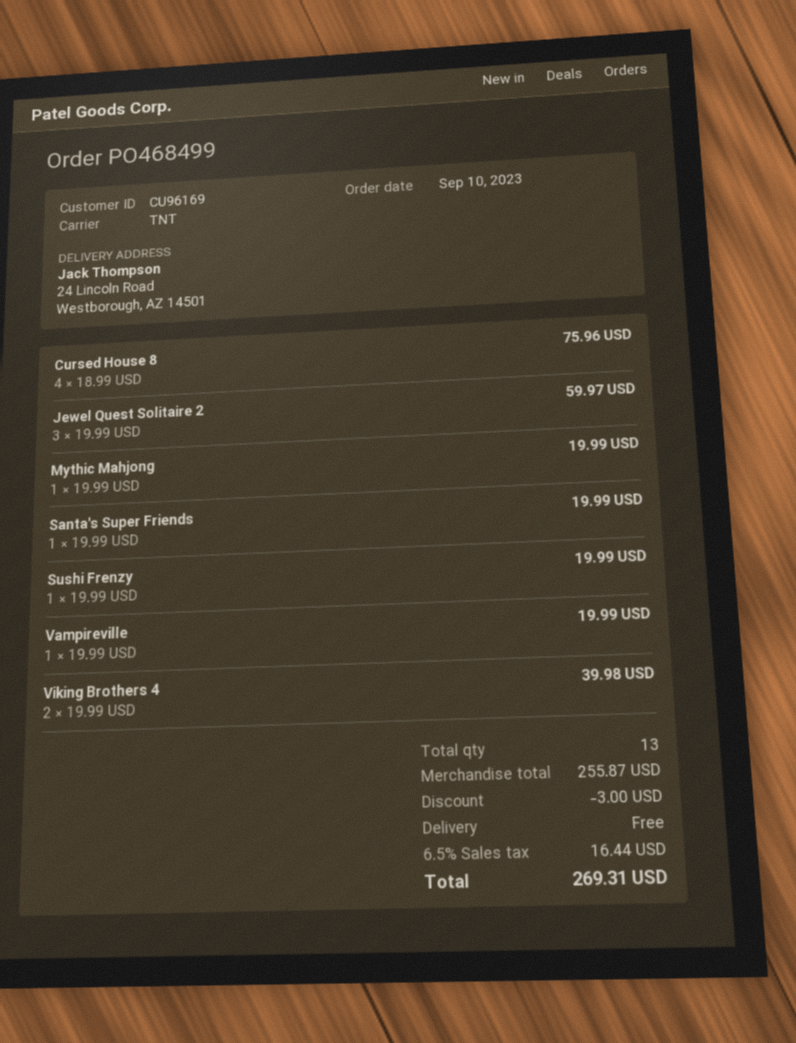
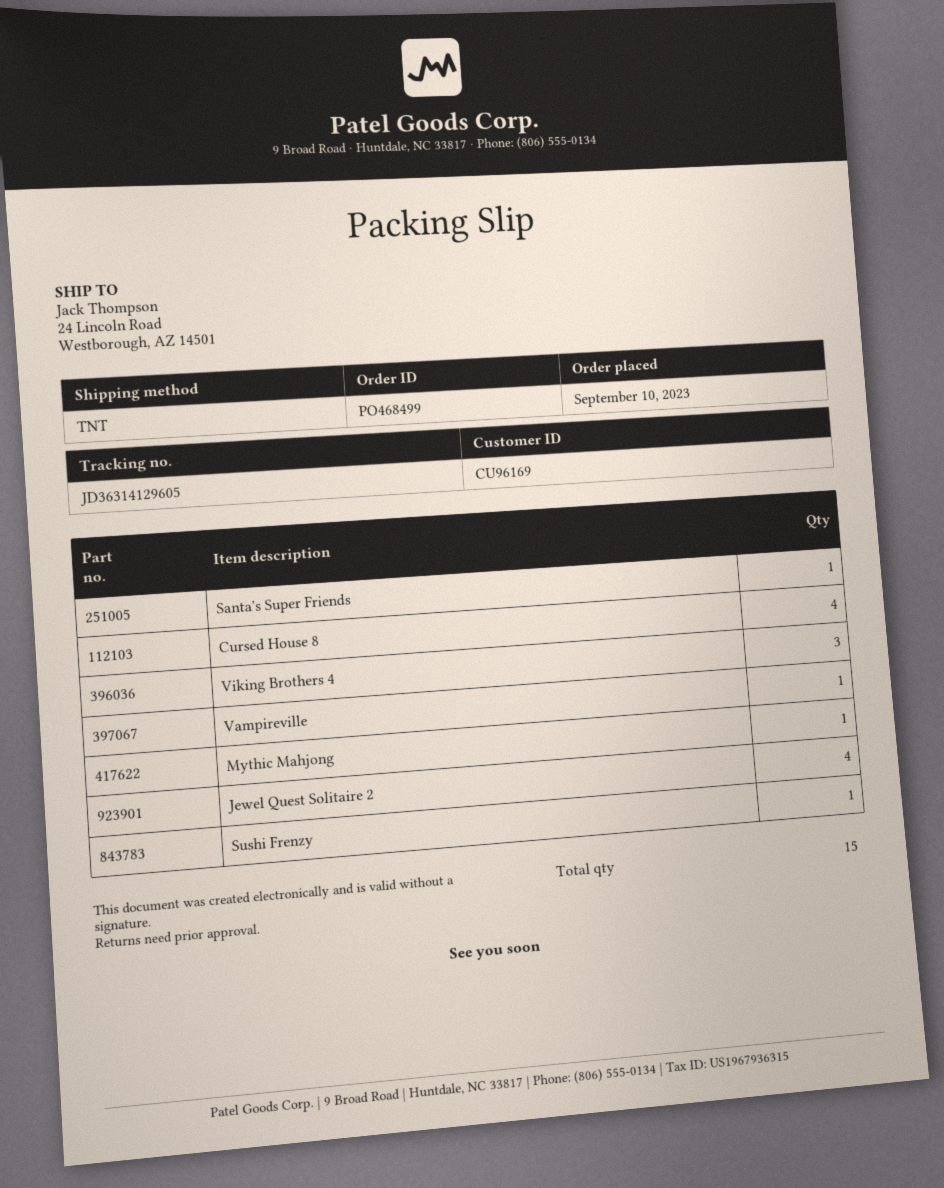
Jewel Quest Solitaire 2: 3 -> 4
Viking Brothers 4: 2 -> 3
total quantity: 13 -> 15

